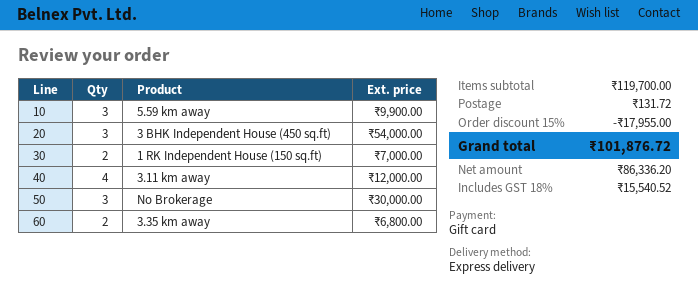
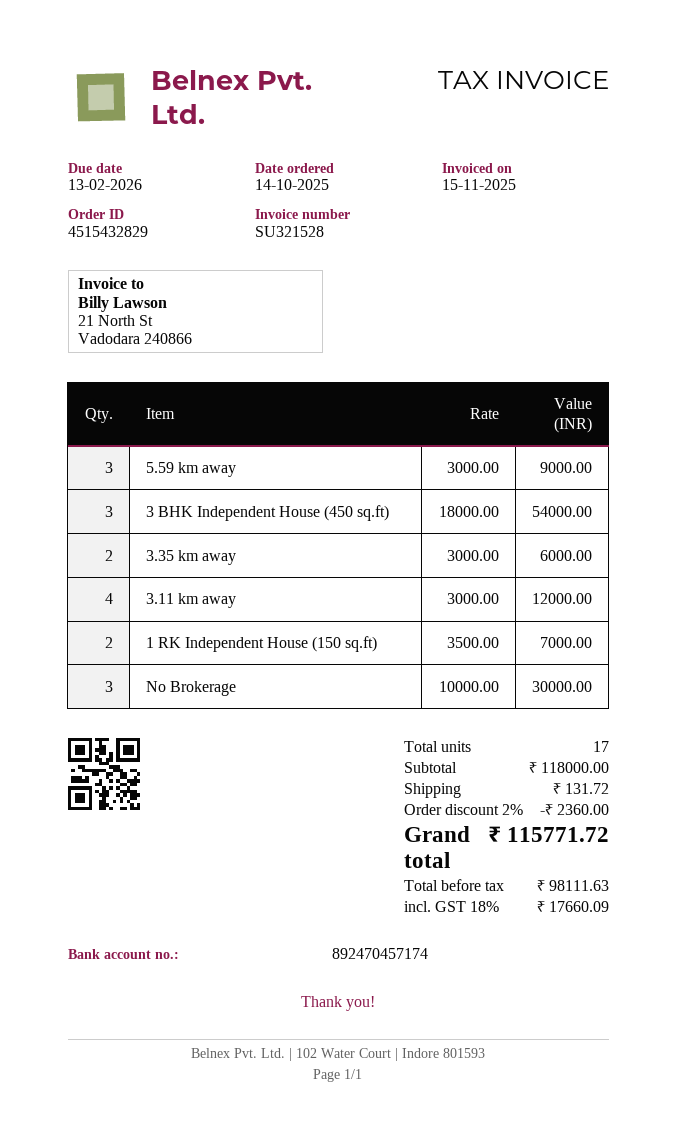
5.59 km away: 3 for 9900.00 -> 3 for 9000.00
3.35 km away: 2 for 6800.00 -> 2 for 6000.00
subtotal: 119700.00 -> 118000.00
discount: 15% = 17955.00 -> 2% = 2360.00
net: 86336.20 -> 98111.63
tax: 18% = 15540.52 -> 18% = 17660.09
total: 101876.72 -> 115771.72

